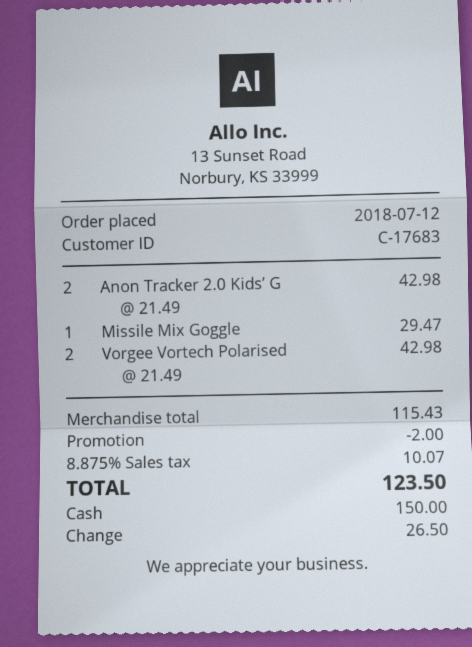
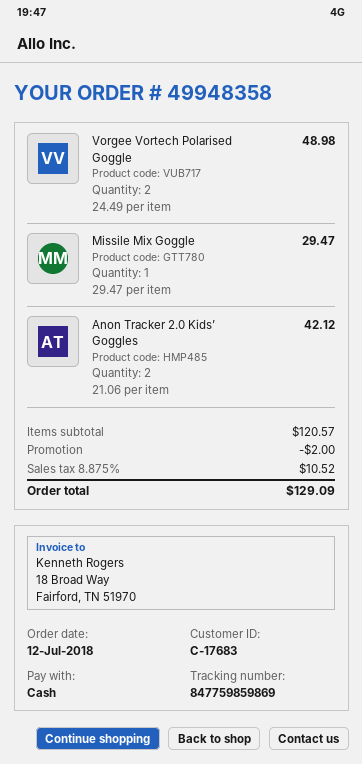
Anon Tracker 2.0 Kids’ G: 2 x 21.49 = 42.98 -> 2 x 21.06 = 42.12
Vorgee Vortech Polarised: 2 x 21.49 = 42.98 -> 2 x 24.49 = 48.98
subtotal: 115.43 -> 120.57
tax: 8.875% = 10.07 -> 8.875% = 10.52
total: 123.50 -> 129.09

